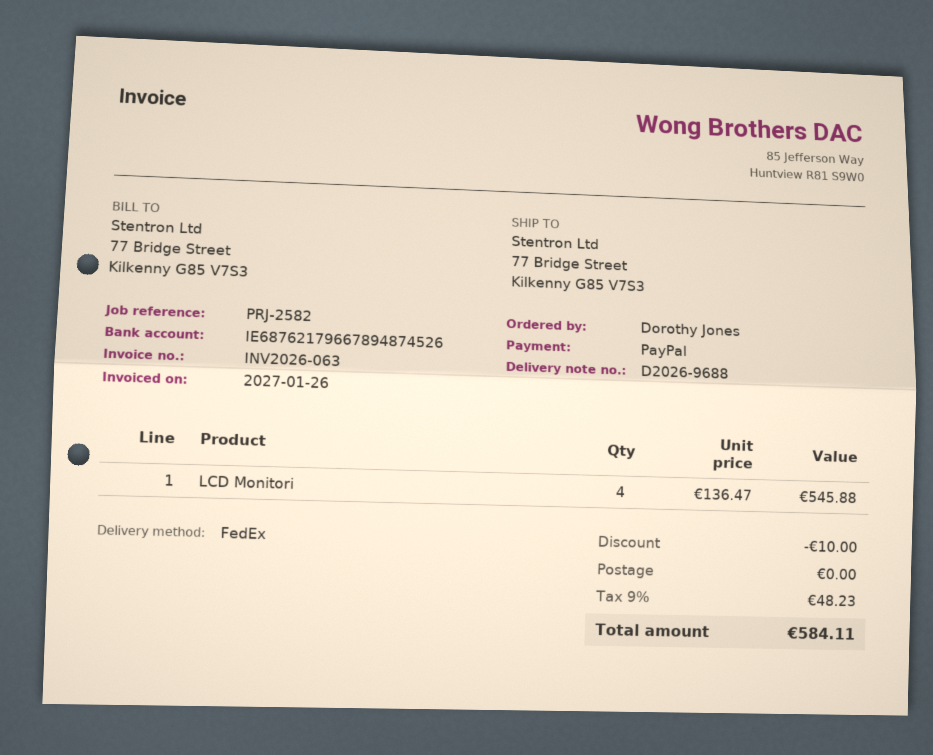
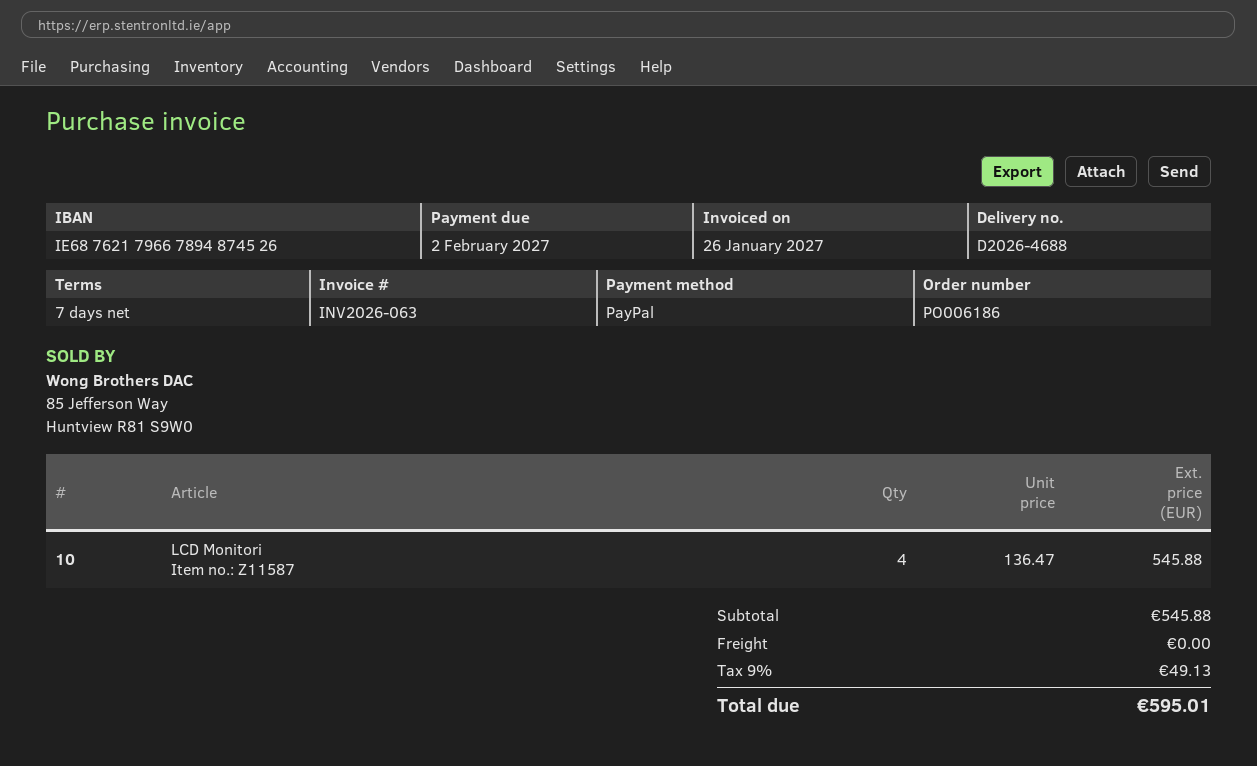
delivery note number: D2026-9688 -> D2026-4688
discount: 10.00 -> none
tax: 9% = 48.23 -> 9% = 49.13
total: 584.11 -> 595.01

